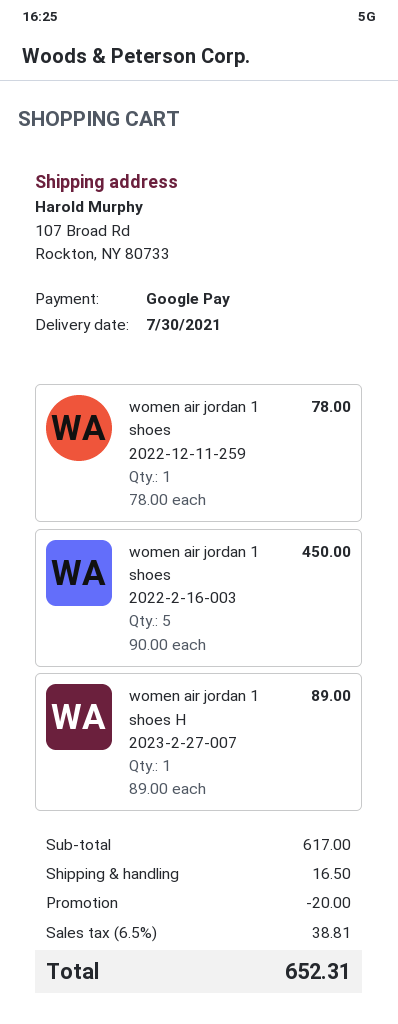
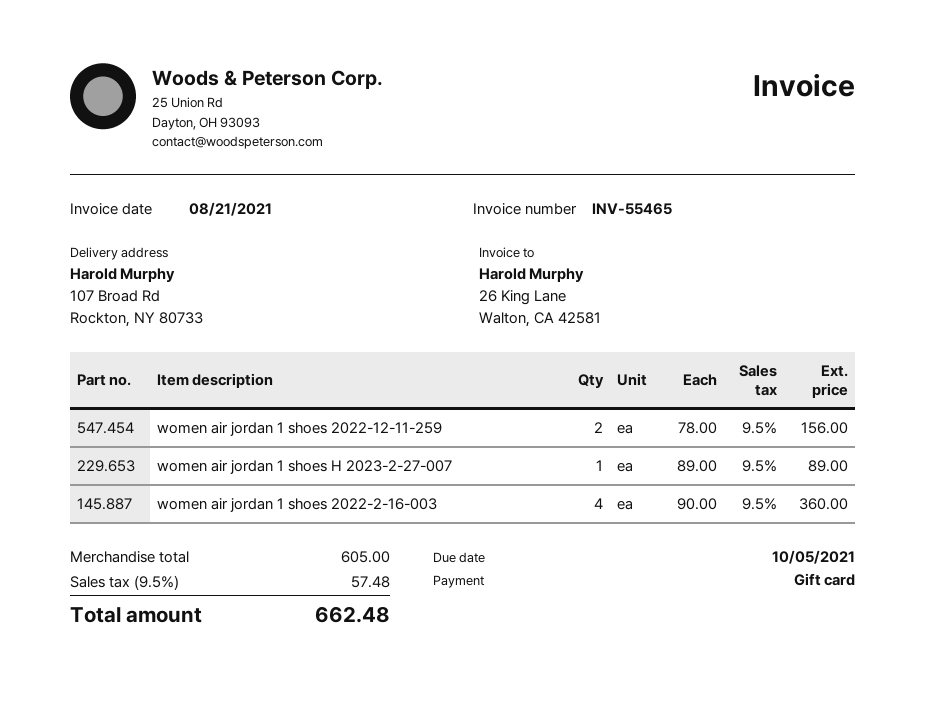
payment method: Google Pay -> gift card
women air jordan 1 shoes 2022-12-11-259: 1 x 78.00 = 78.00 -> 2 x 78.00 = 156.00
women air jordan 1 shoes 2022-2-16-003: 5 x 90.00 = 450.00 -> 4 x 90.00 = 360.00
subtotal: 617.00 -> 605.00
discount: 20.00 -> none
shipping: 16.50 -> none
tax: 6.5% = 38.81 -> 9.5% = 57.48
total: 652.31 -> 662.48

